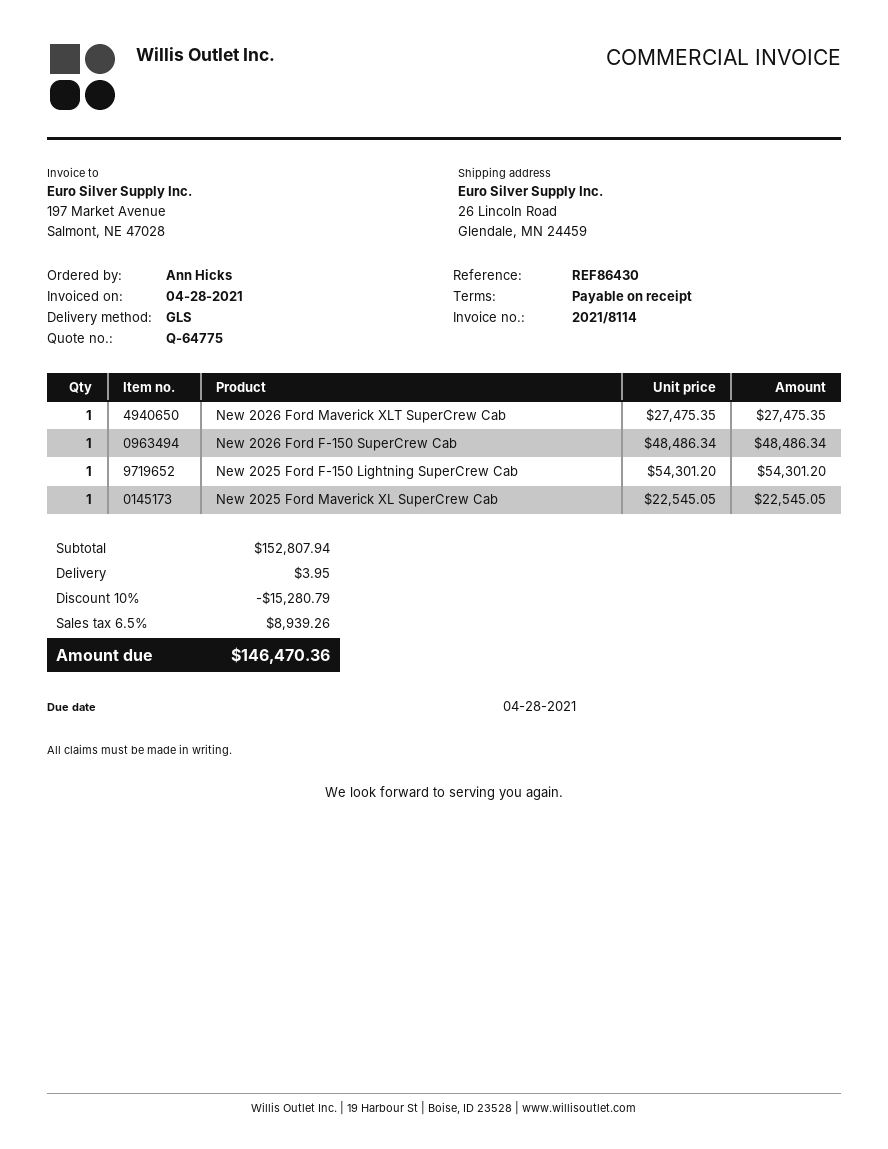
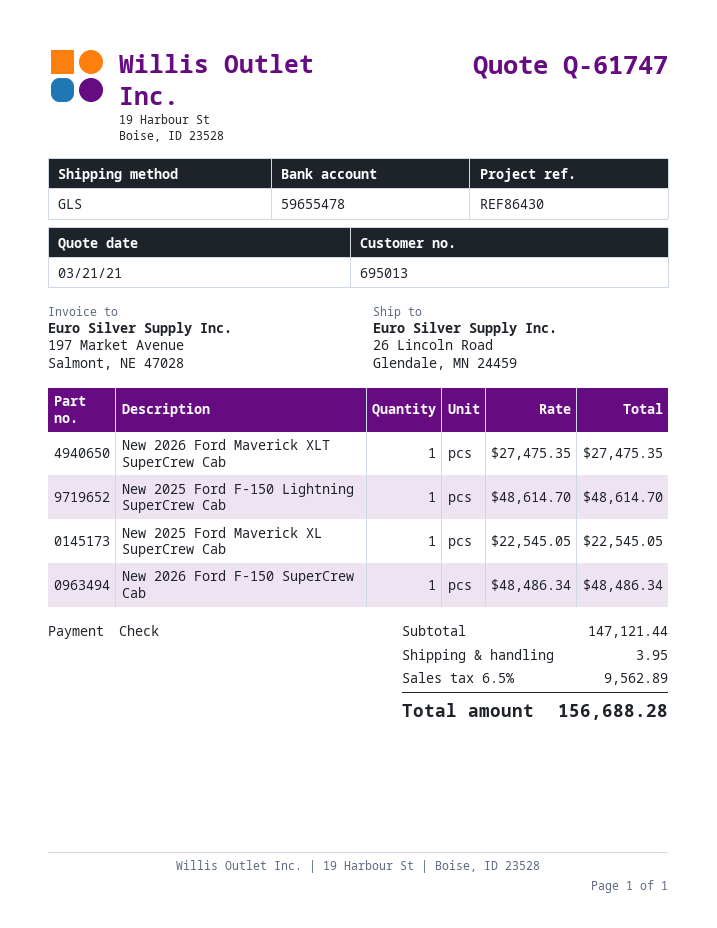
quote number: Q-64775 -> Q-61747
New 2025 Ford F-150 Lightning SuperCrew Cab: 1 x 54301.20 = 54301.20 -> 1 x 48614.70 = 48614.70
subtotal: 152807.94 -> 147121.44
discount: 10% = 15280.79 -> none
tax: 6.5% = 8939.26 -> 6.5% = 9562.89
total: 146470.36 -> 156688.28

